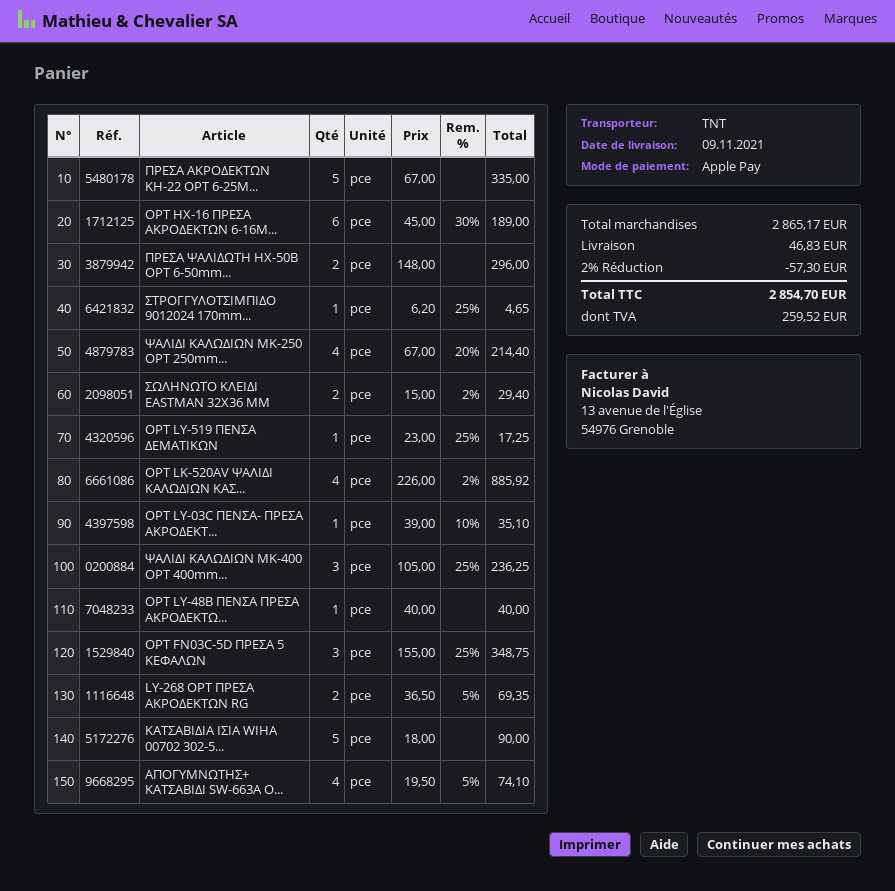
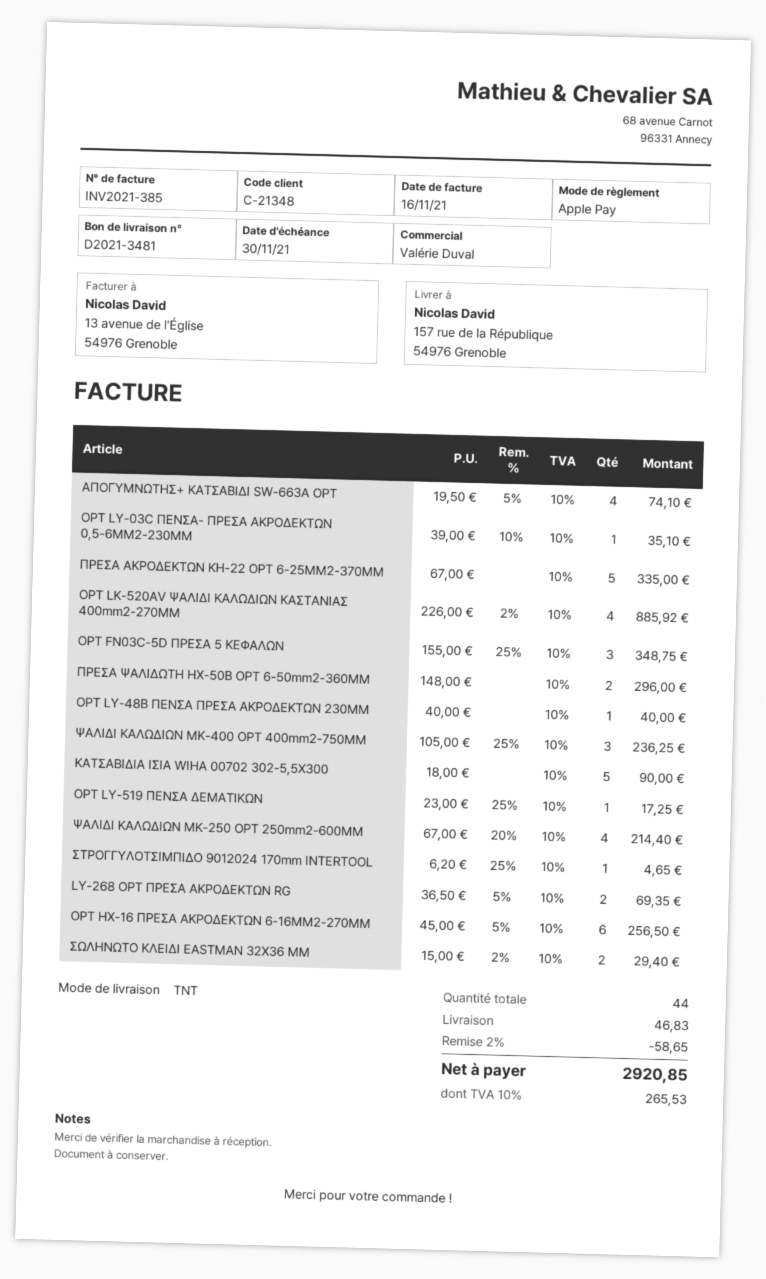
OPT HX-16 ΠΡΕΣΑ ΑΚΡΟΔΕΚΤΩΝ 6-16M...: 6 x 45.00 - 30% = 189.00 -> 6 x 45.00 - 5% = 256.50
discount: 2% = 57.30 -> 2% = 58.65
tax: 259.52 -> 265.53
total: 2854.70 -> 2920.85

